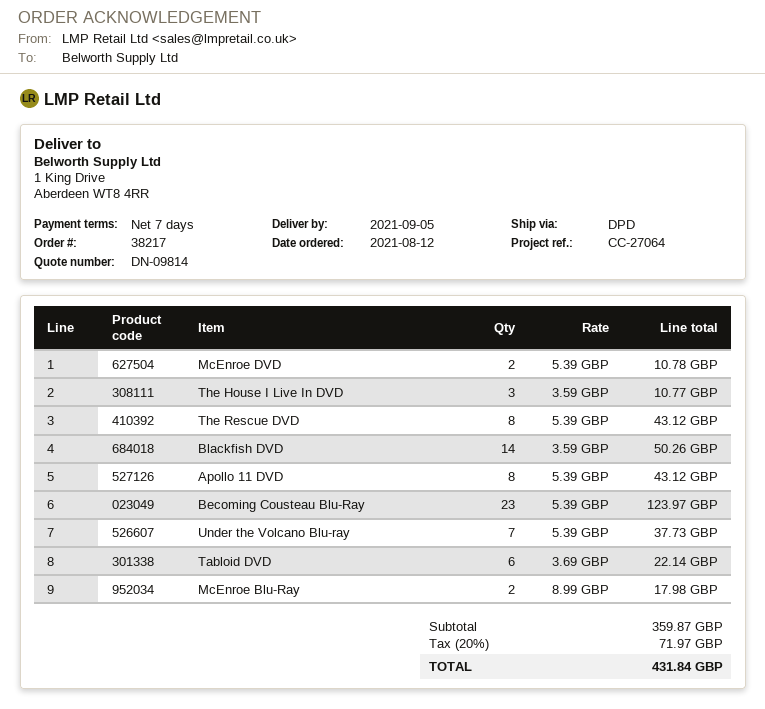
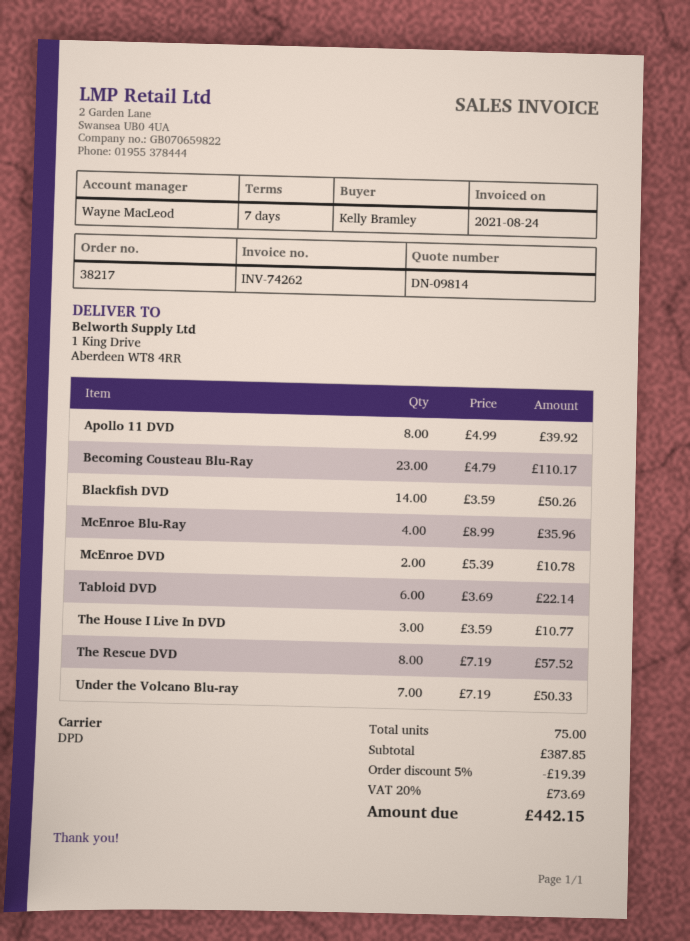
The Rescue DVD: 8 x 5.39 = 43.12 -> 8 x 7.19 = 57.52
Apollo 11 DVD: 8 x 5.39 = 43.12 -> 8 x 4.99 = 39.92
Becoming Cousteau Blu-Ray: 23 x 5.39 = 123.97 -> 23 x 4.79 = 110.17
Under the Volcano Blu-ray: 7 x 5.39 = 37.73 -> 7 x 7.19 = 50.33
McEnroe Blu-Ray: 2 x 8.99 = 17.98 -> 4 x 8.99 = 35.96
subtotal: 359.87 -> 387.85
discount: none -> 5% = 19.39
tax: 20% = 71.97 -> 20% = 73.69
total: 431.84 -> 442.15

